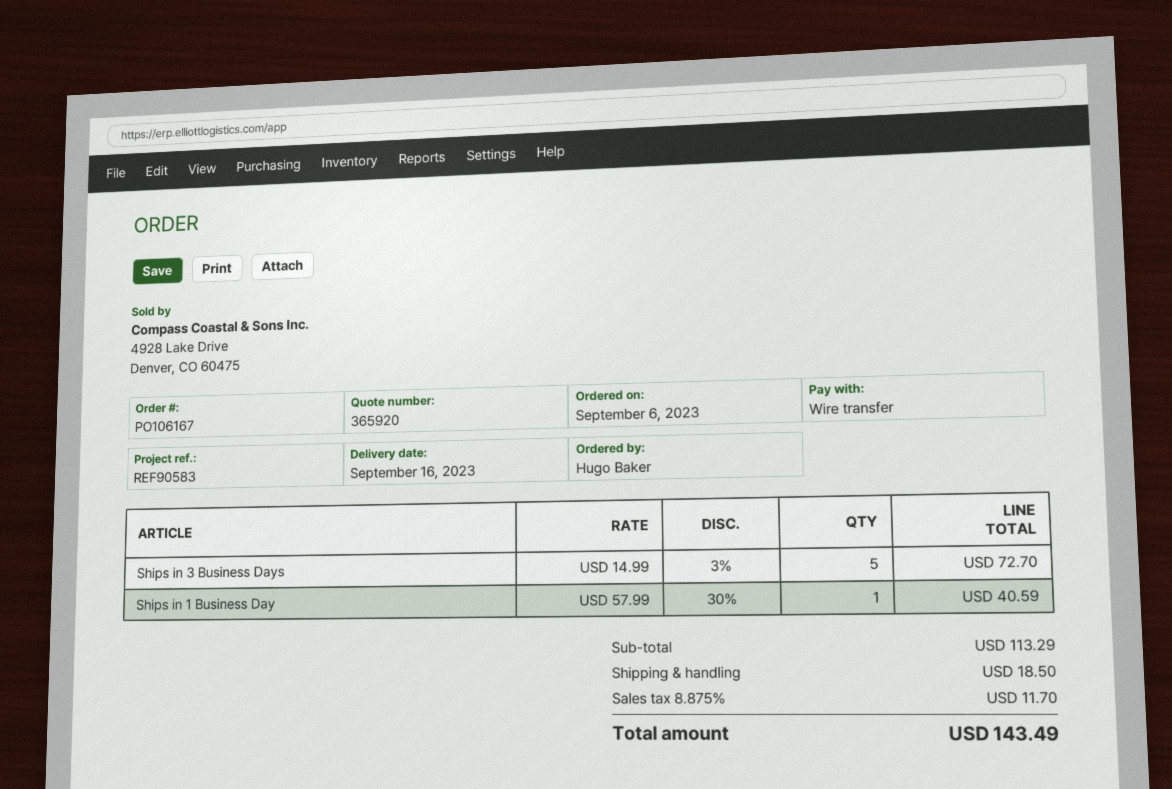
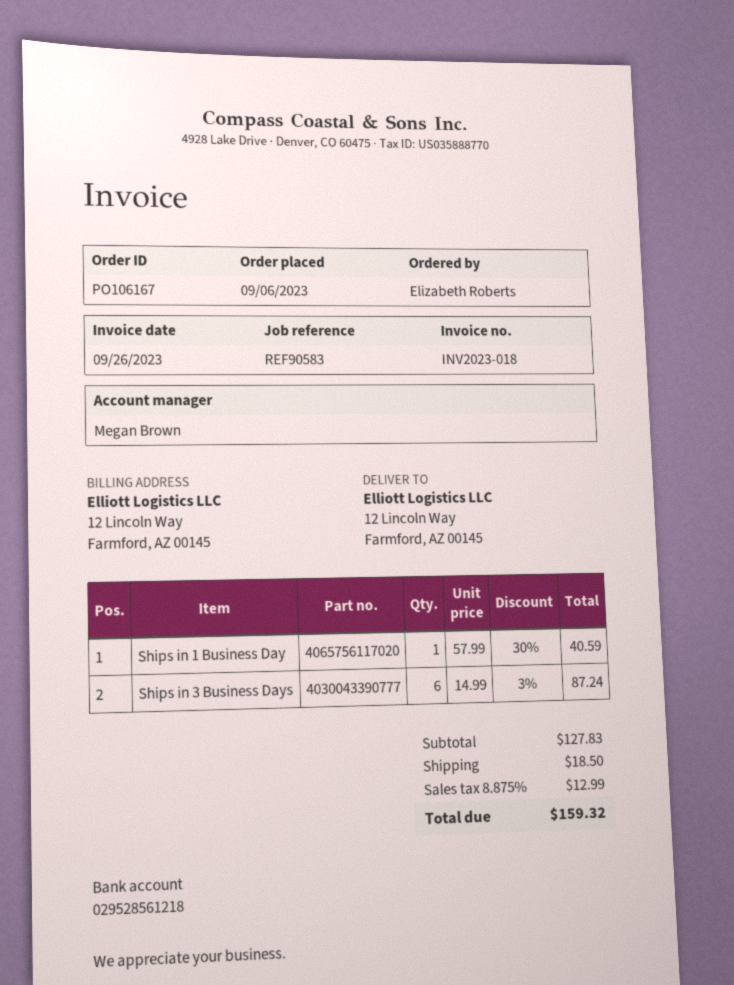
ordered by: Hugo Baker -> Elizabeth Roberts
Ships in 3 Business Days: 5 x 14.99 - 3% = 72.70 -> 6 x 14.99 - 3% = 87.24
subtotal: 113.29 -> 127.83
tax: 8.875% = 11.70 -> 8.875% = 12.99
total: 143.49 -> 159.32

